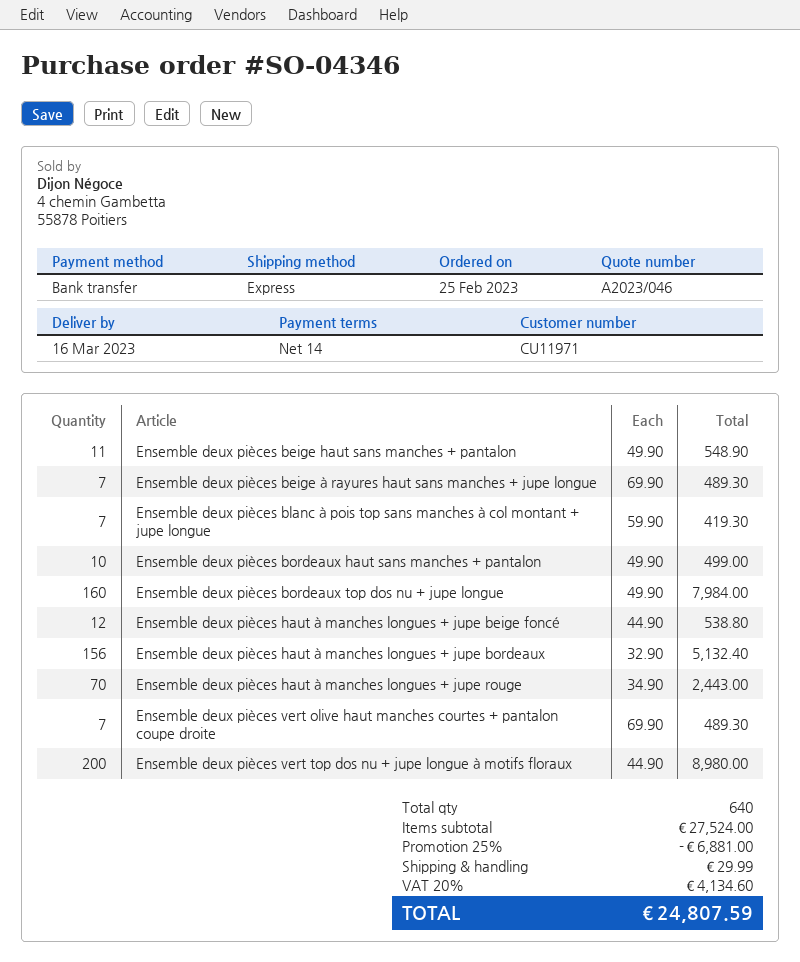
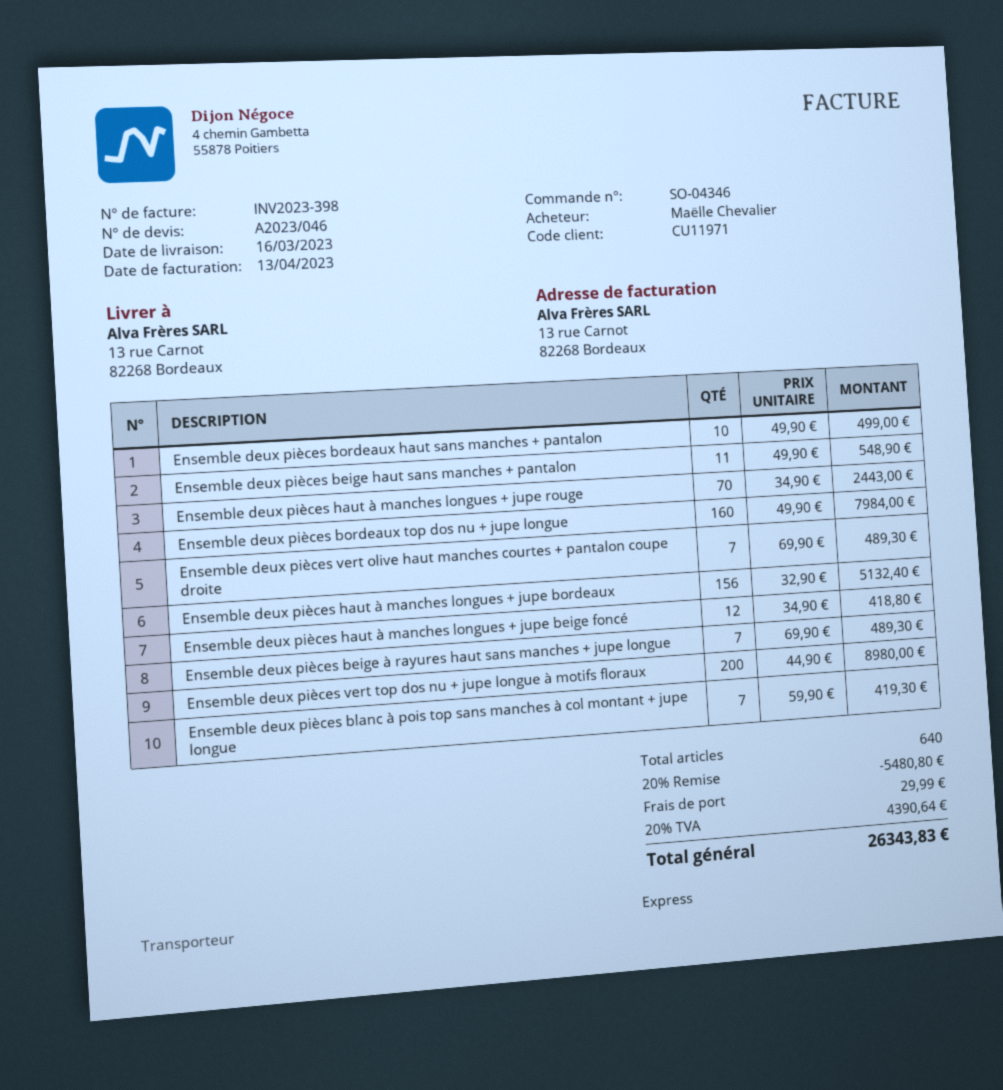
Ensemble deux pièces haut à manches longues + jupe beige foncé: 12 x 44.90 = 538.80 -> 12 x 34.90 = 418.80
discount: 25% = 6881.00 -> 20% = 5480.80
tax: 20% = 4134.60 -> 20% = 4390.64
total: 24807.59 -> 26343.83

